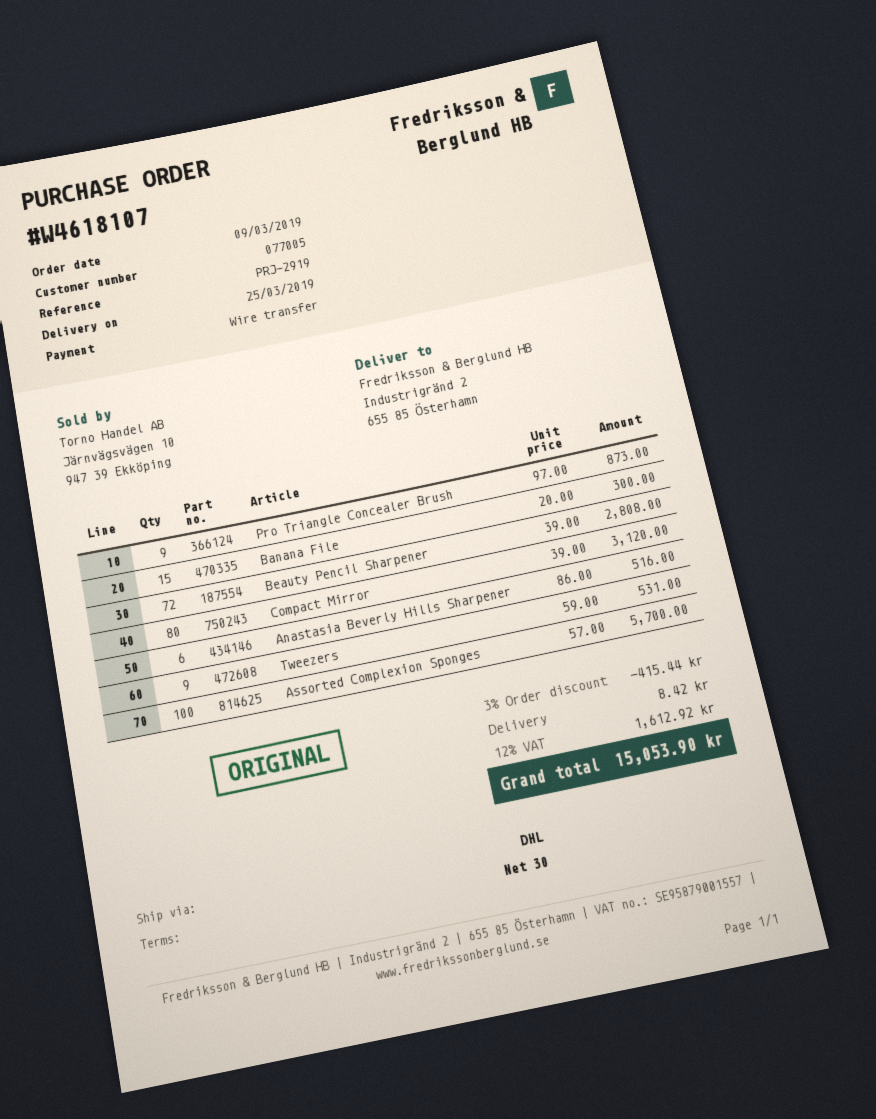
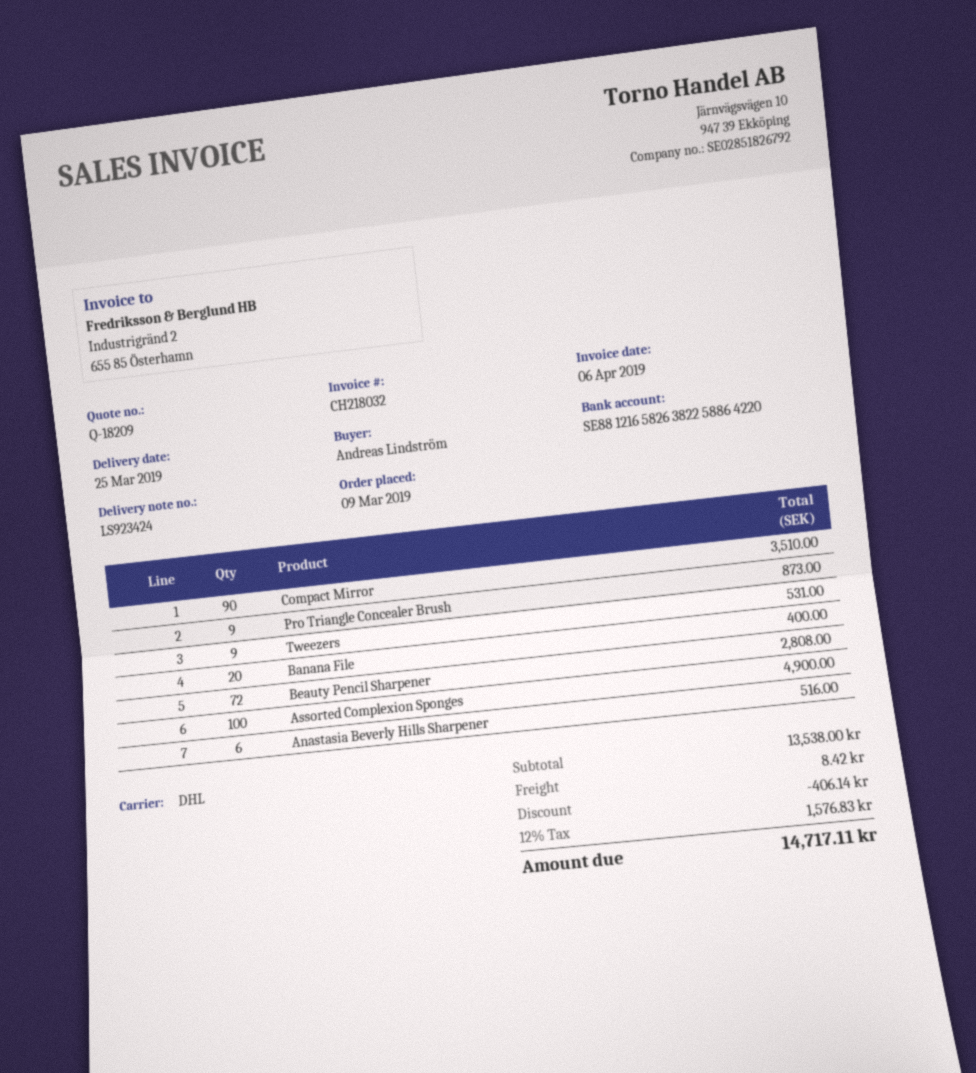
Banana File: 15 for 300.00 -> 20 for 400.00
Compact Mirror: 80 for 3120.00 -> 90 for 3510.00
Assorted Complexion Sponges: 100 for 5700.00 -> 100 for 4900.00
discount: 415.44 -> 406.14
tax: 12% = 1612.92 -> 12% = 1576.83
total: 15053.90 -> 14717.11

